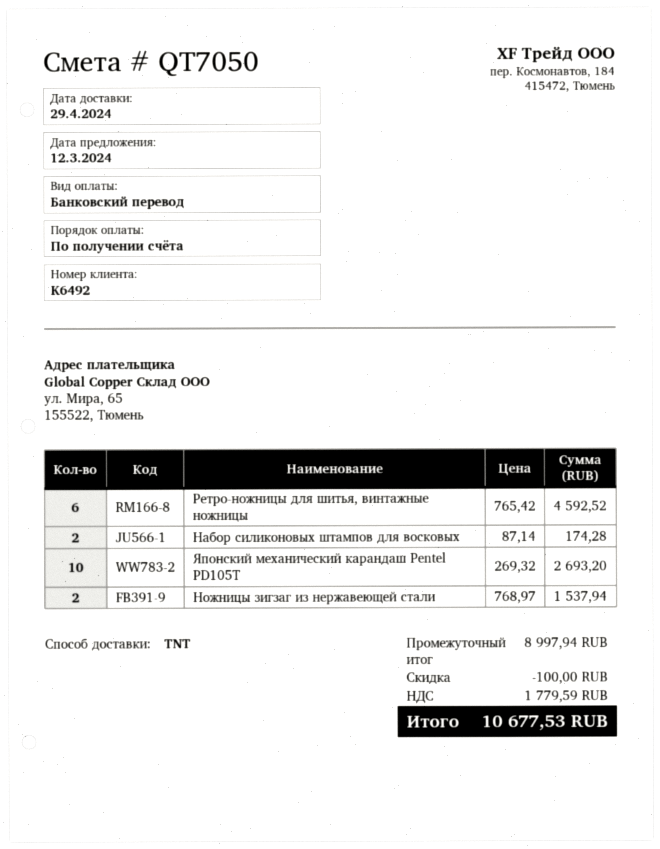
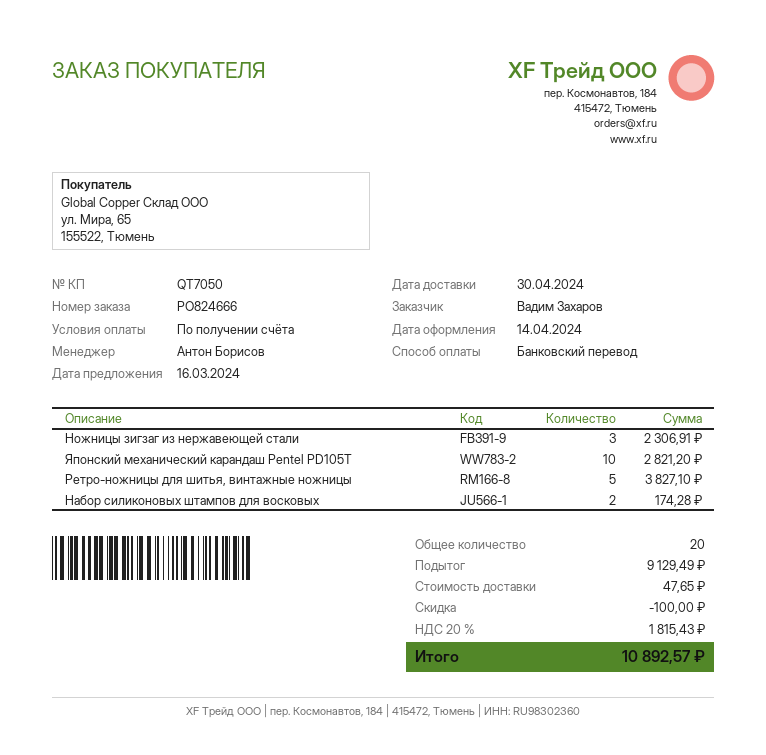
quote date: 2024-03-12 -> 2024-03-16
delivery date: 2024-04-29 -> 2024-04-30
Ретро-ножницы для шитья, винтажные ножницы: 6 for 4592.52 -> 5 for 3827.10
Японский механический карандаш Pentel PD105T: 10 for 2693.20 -> 10 for 2821.20
Ножницы зигзаг из нержавеющей стали: 2 for 1537.94 -> 3 for 2306.91
subtotal: 8997.94 -> 9129.49
shipping: none -> 47.65
tax: 1779.59 -> 1815.43
total: 10677.53 -> 10892.57

